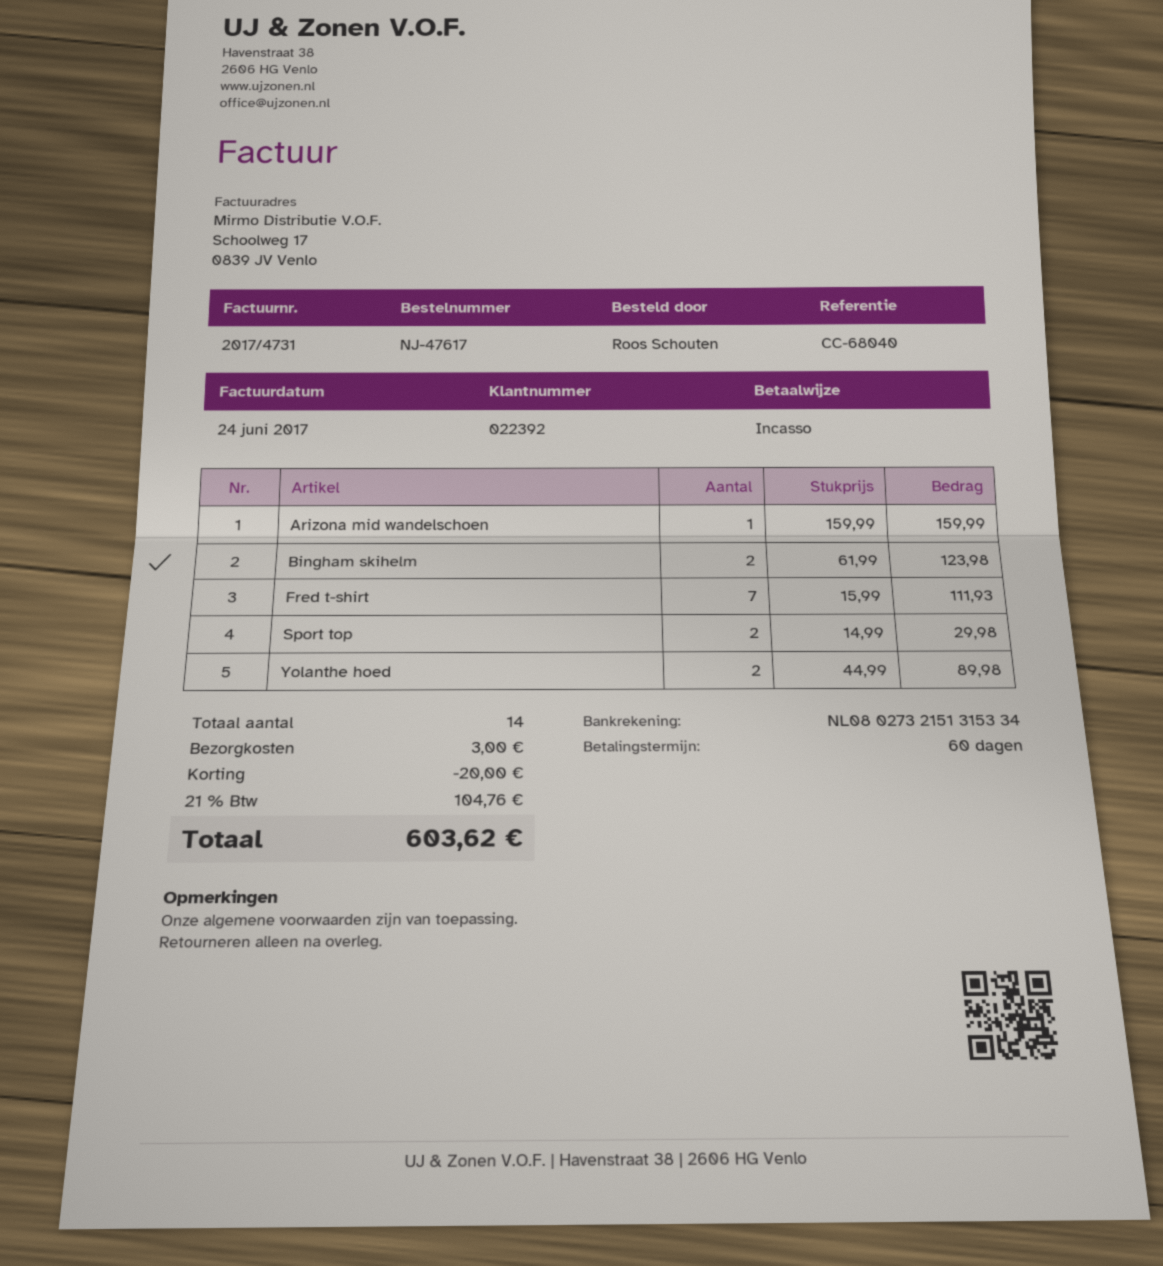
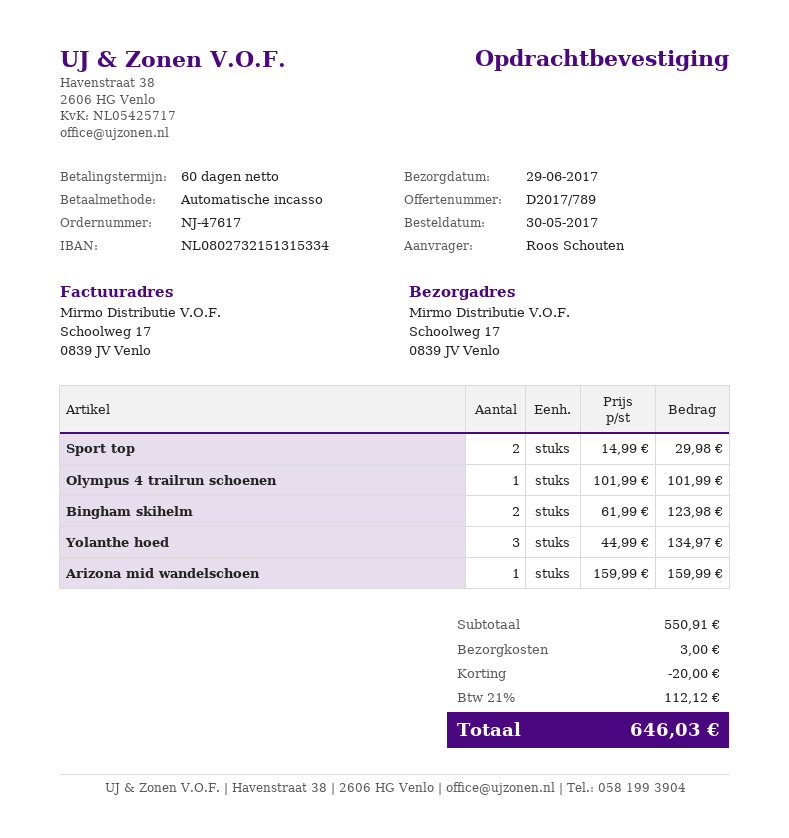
Fred t-shirt: 7 x 15.99 = 111.93 -> none
Yolanthe hoed: 2 x 44.99 = 89.98 -> 3 x 44.99 = 134.97
Olympus 4 trailrun schoenen: none -> 1 x 101.99 = 101.99
tax: 21% = 104.76 -> 21% = 112.12
total: 603.62 -> 646.03

